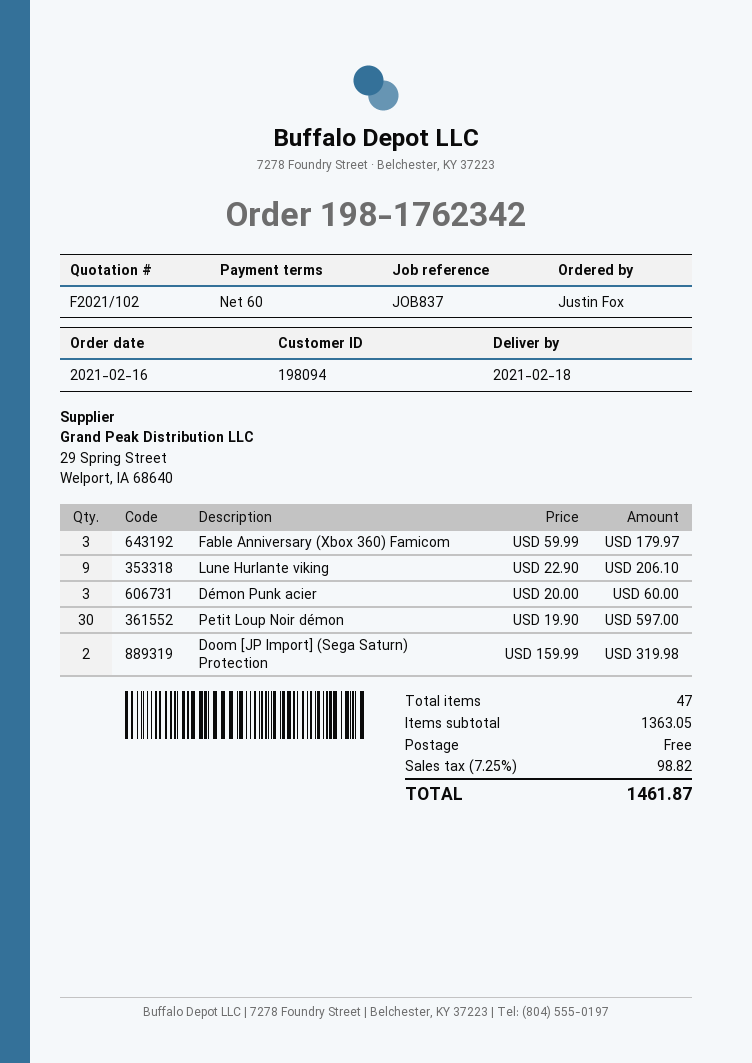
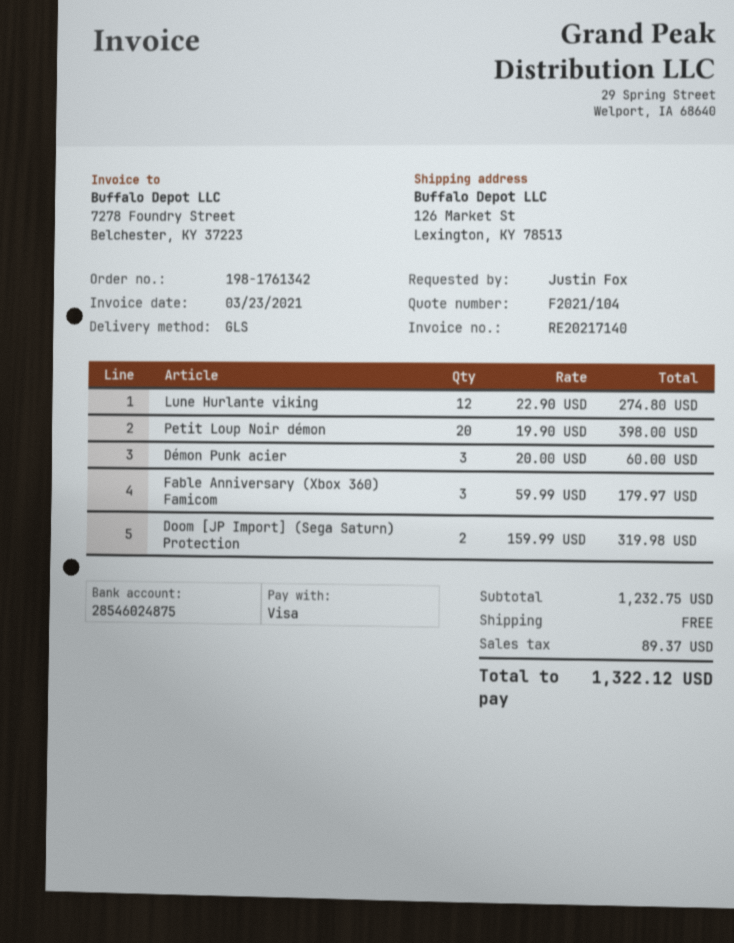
quote number: F2021/102 -> F2021/104
order number: 198-1762342 -> 198-1761342
Lune Hurlante viking: 9 x 22.90 = 206.10 -> 12 x 22.90 = 274.80
Petit Loup Noir démon: 30 x 19.90 = 597.00 -> 20 x 19.90 = 398.00
subtotal: 1363.05 -> 1232.75
tax: 98.82 -> 89.37
total: 1461.87 -> 1322.12

